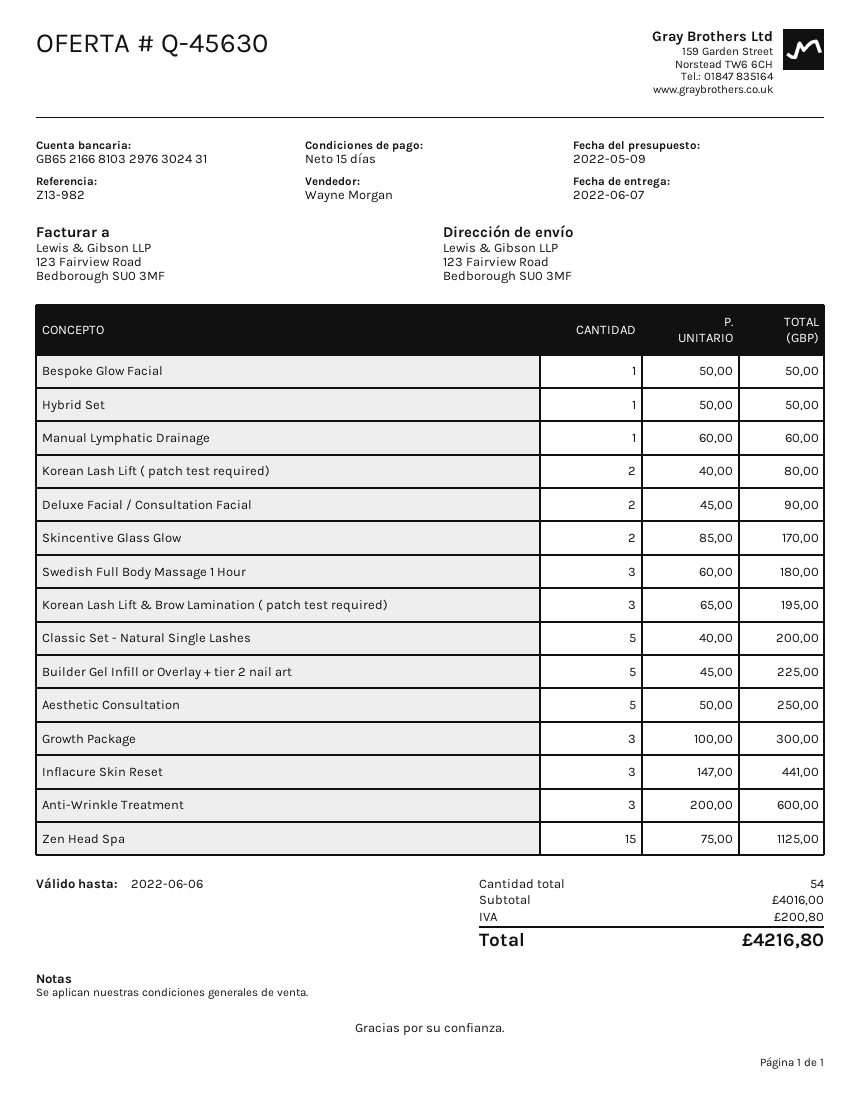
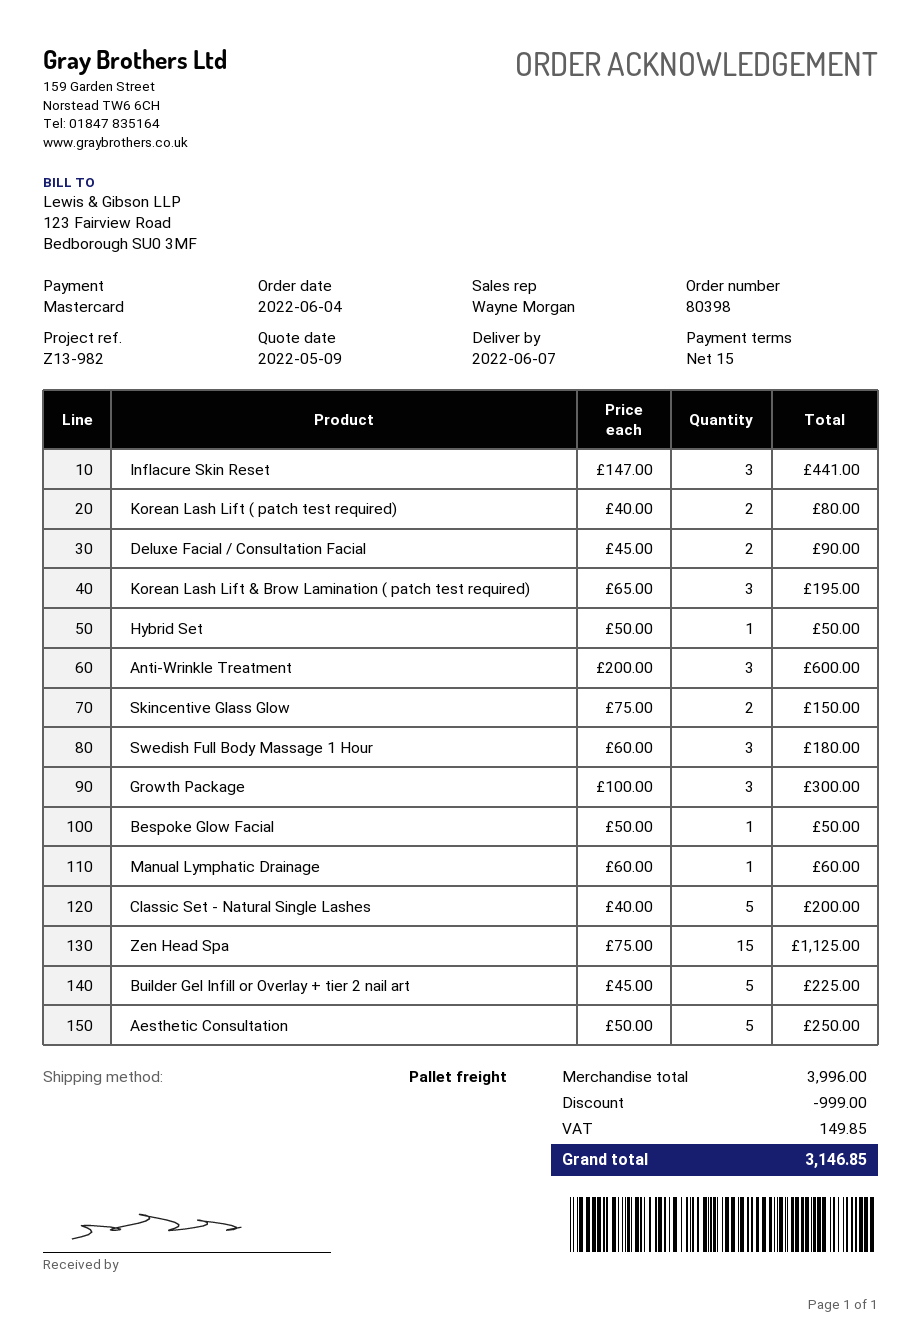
Skincentive Glass Glow: 2 x 85.00 = 170.00 -> 2 x 75.00 = 150.00
subtotal: 4016.00 -> 3996.00
discount: none -> 999.00
tax: 200.80 -> 149.85
total: 4216.80 -> 3146.85

